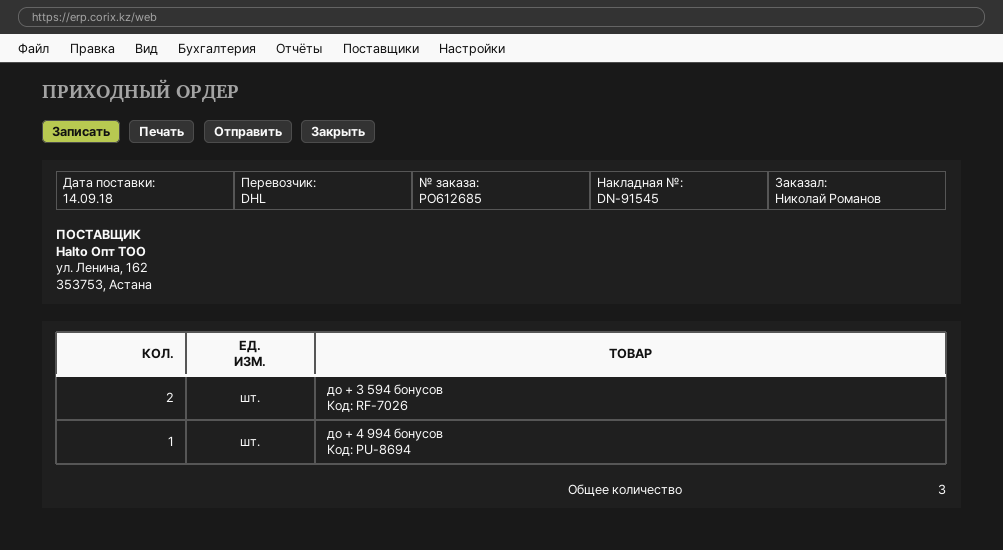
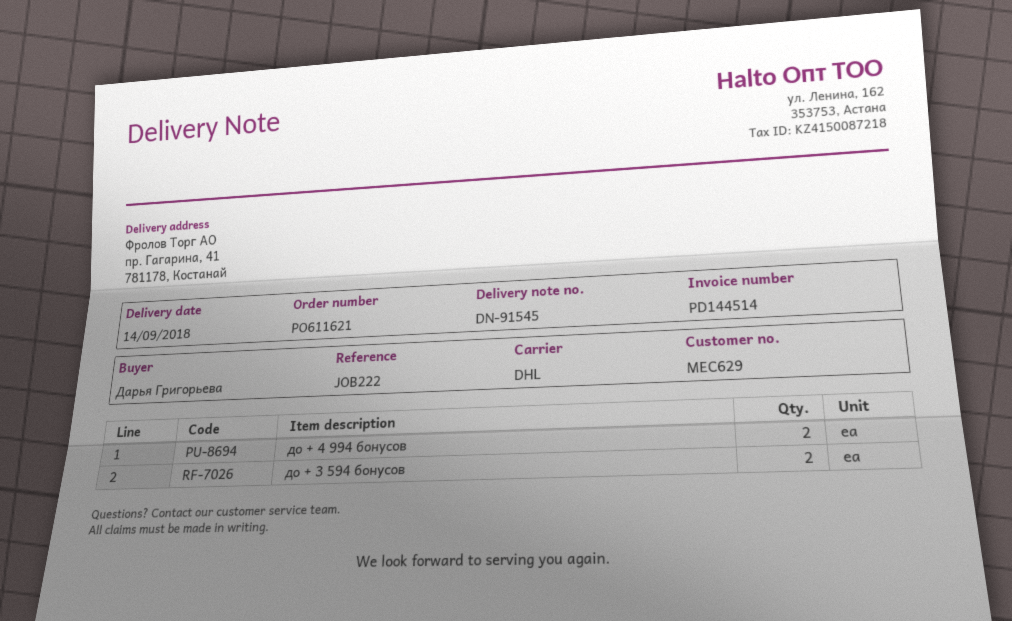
order number: PO612685 -> PO611621
ordered by: Николай Романов -> Дарья Григорьева
до + 4 994 бонусов: 1 -> 2

